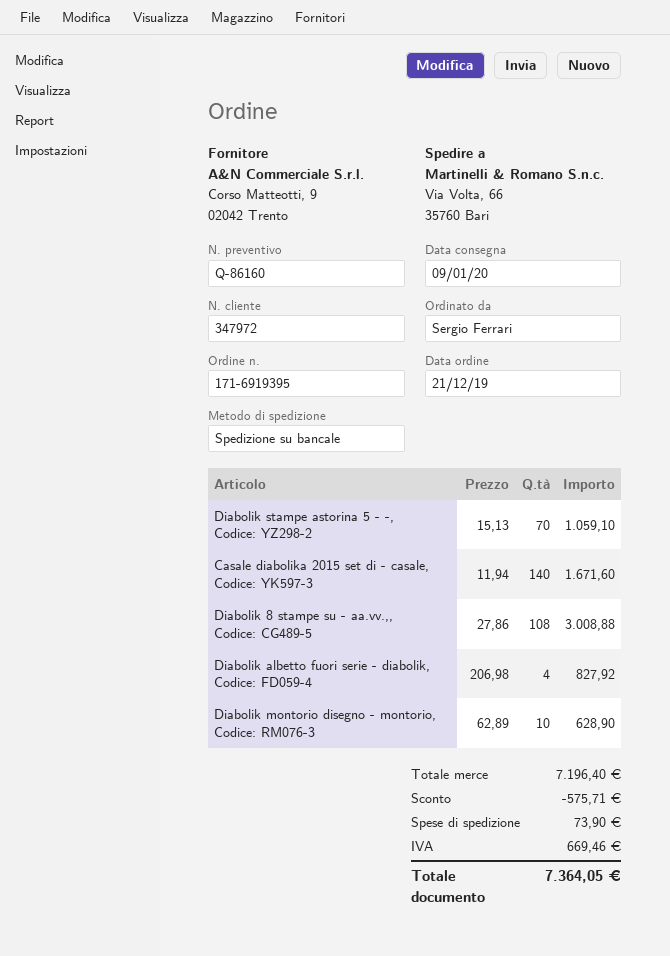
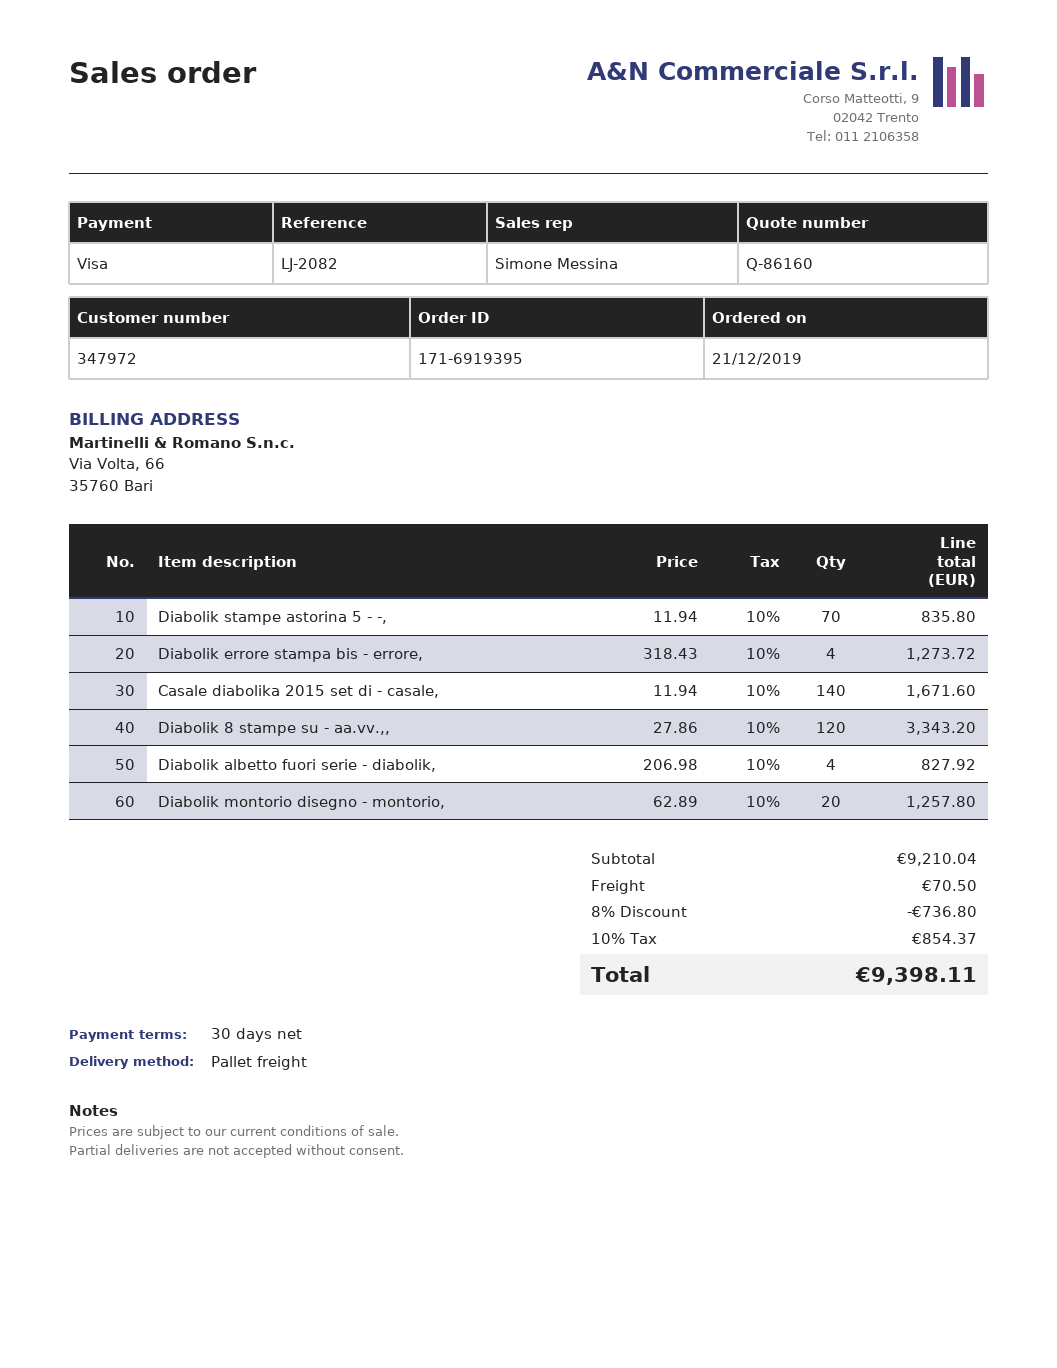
Diabolik stampe astorina 5 - -,: 70 x 15.13 = 1059.10 -> 70 x 11.94 = 835.80
Diabolik 8 stampe su - aa.vv.,,: 108 x 27.86 = 3008.88 -> 120 x 27.86 = 3343.20
Diabolik montorio disegno - montorio,: 10 x 62.89 = 628.90 -> 20 x 62.89 = 1257.80
Diabolik errore stampa bis - errore,: none -> 4 x 318.43 = 1273.72
subtotal: 7196.40 -> 9210.04
discount: 575.71 -> 736.80
shipping: 73.90 -> 70.50
tax: 669.46 -> 854.37
total: 7364.05 -> 9398.11

